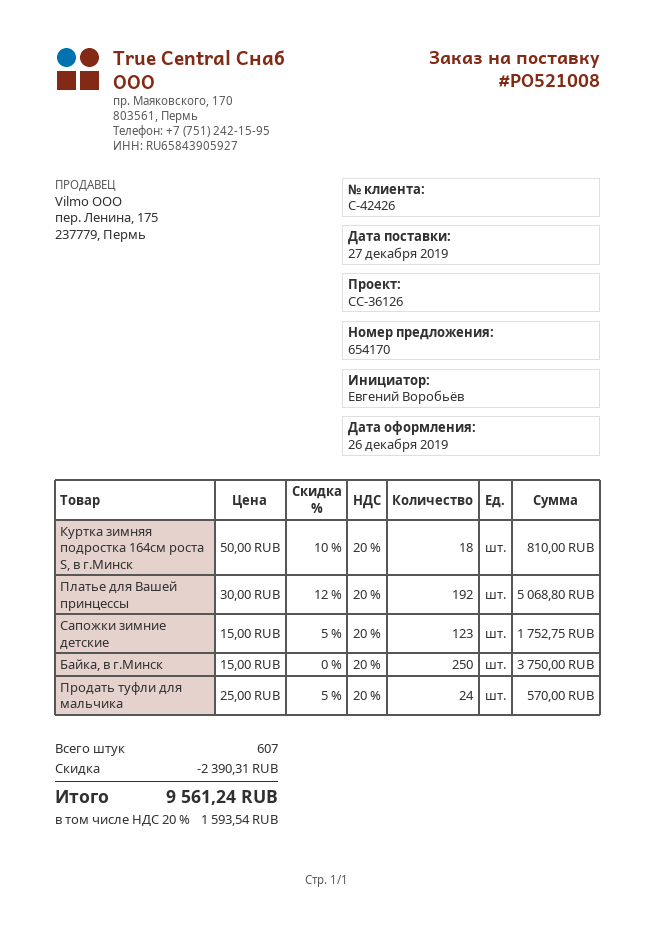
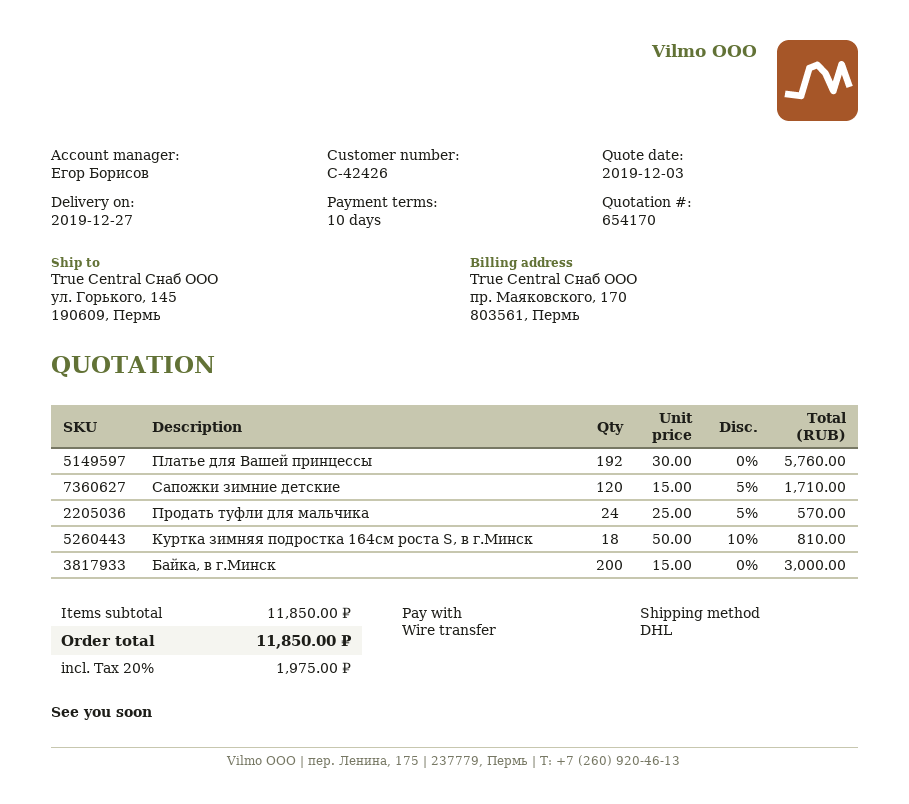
Платье для Вашей принцессы: 192 x 30.00 - 12% = 5068.80 -> 192 x 30.00 = 5760.00
Сапожки зимние детские: 123 x 15.00 - 5% = 1752.75 -> 120 x 15.00 - 5% = 1710.00
Байка, в г.Минск: 250 x 15.00 = 3750.00 -> 200 x 15.00 = 3000.00
discount: 2390.31 -> none
tax: 20% = 1593.54 -> 20% = 1975.00
total: 9561.24 -> 11850.00

